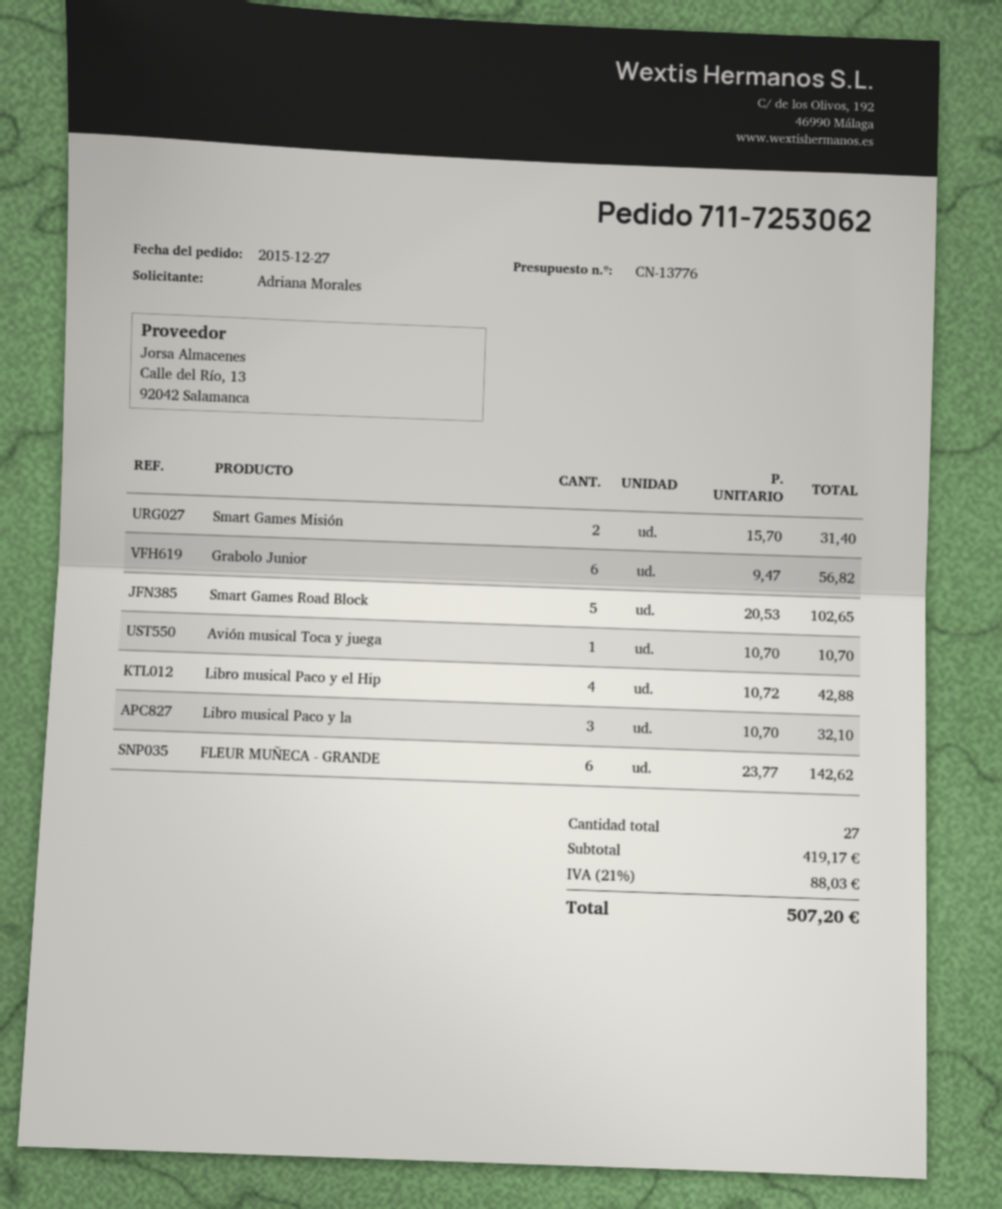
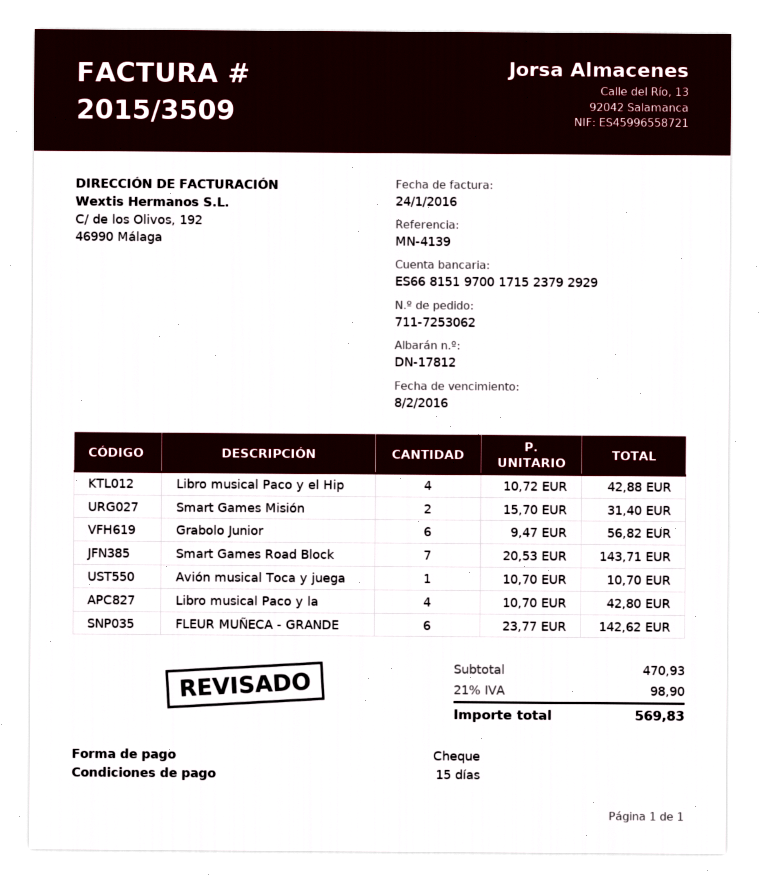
Smart Games Road Block: 5 x 20.53 = 102.65 -> 7 x 20.53 = 143.71
Libro musical Paco y la: 3 x 10.70 = 32.10 -> 4 x 10.70 = 42.80
subtotal: 419.17 -> 470.93
tax: 21% = 88.03 -> 21% = 98.90
total: 507.20 -> 569.83

